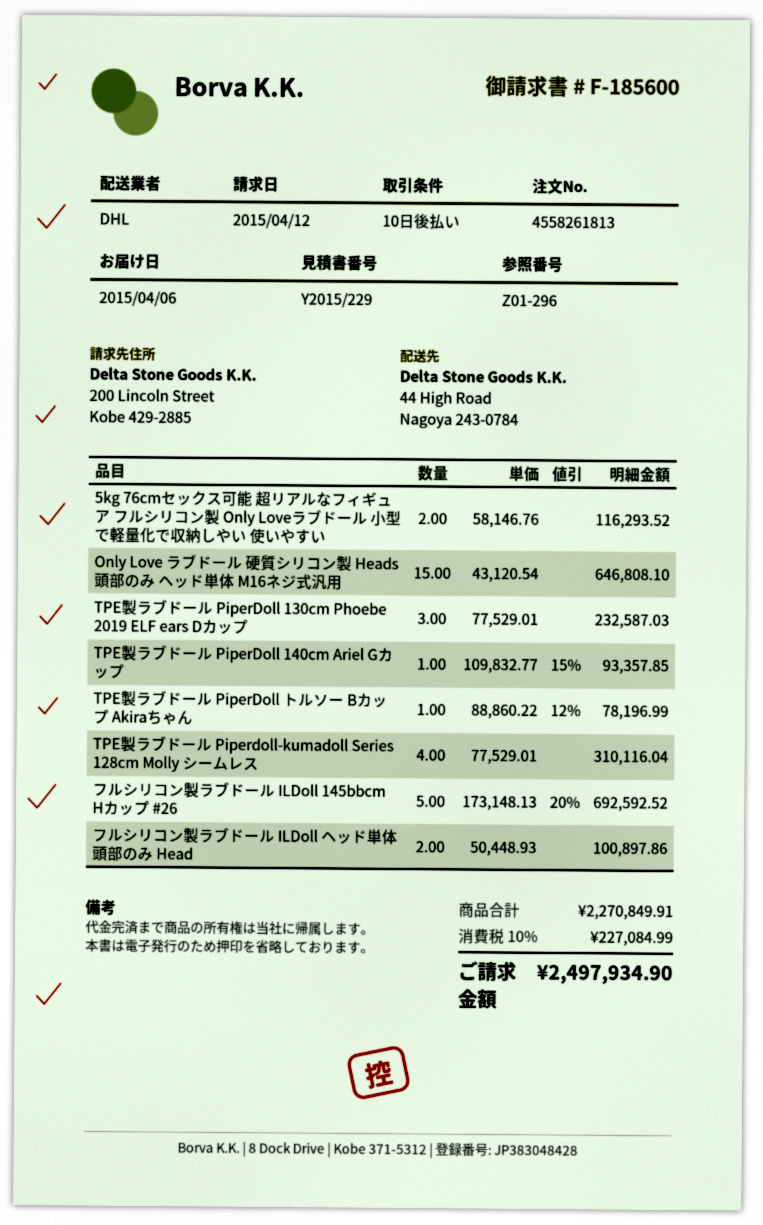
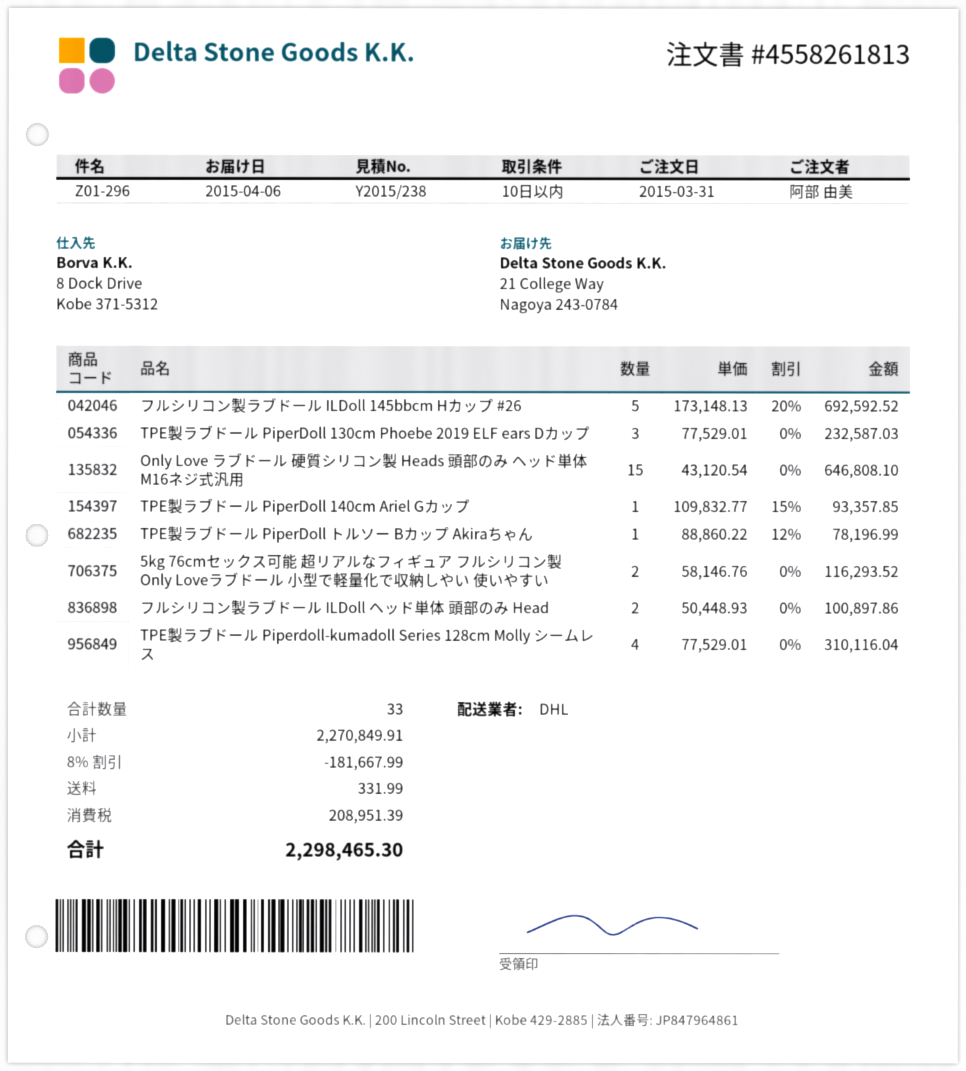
quote number: Y2015/229 -> Y2015/238
ship to: 44 High Road, Nagoya 243-0784 -> 21 College Way, Nagoya 243-0784
discount: none -> 8% = 181667.99
shipping: none -> 331.99
tax: 227084.99 -> 208951.39
total: 2497934.90 -> 2298465.30

